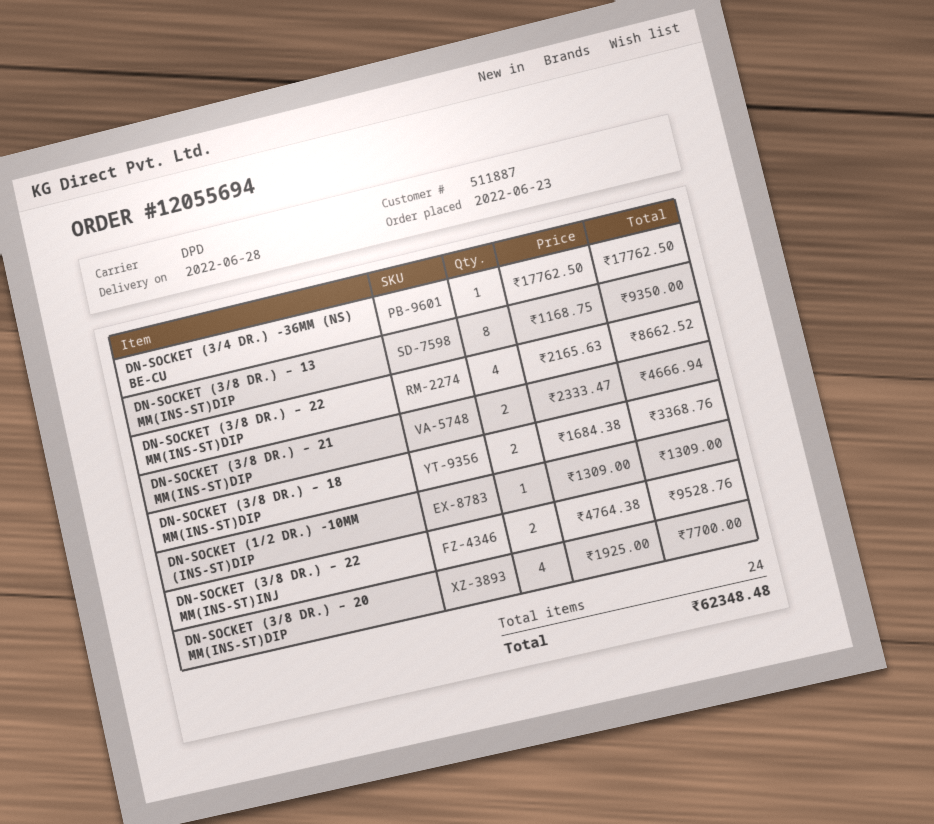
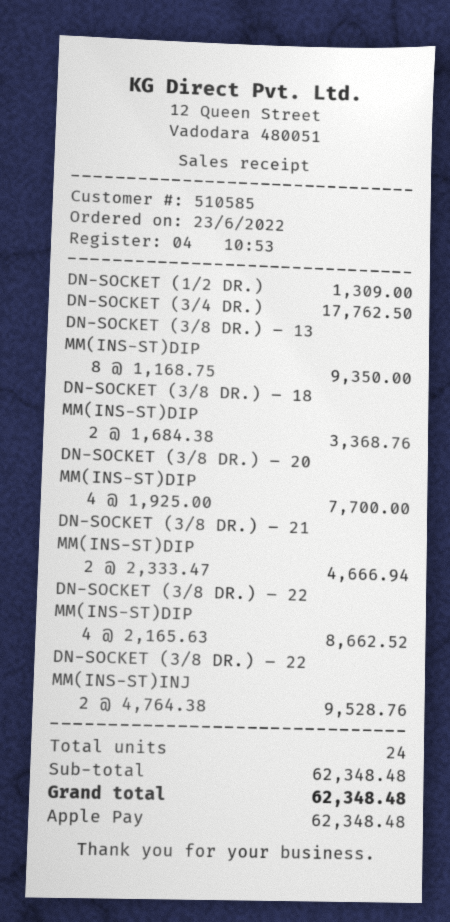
customer number: 511887 -> 510585

